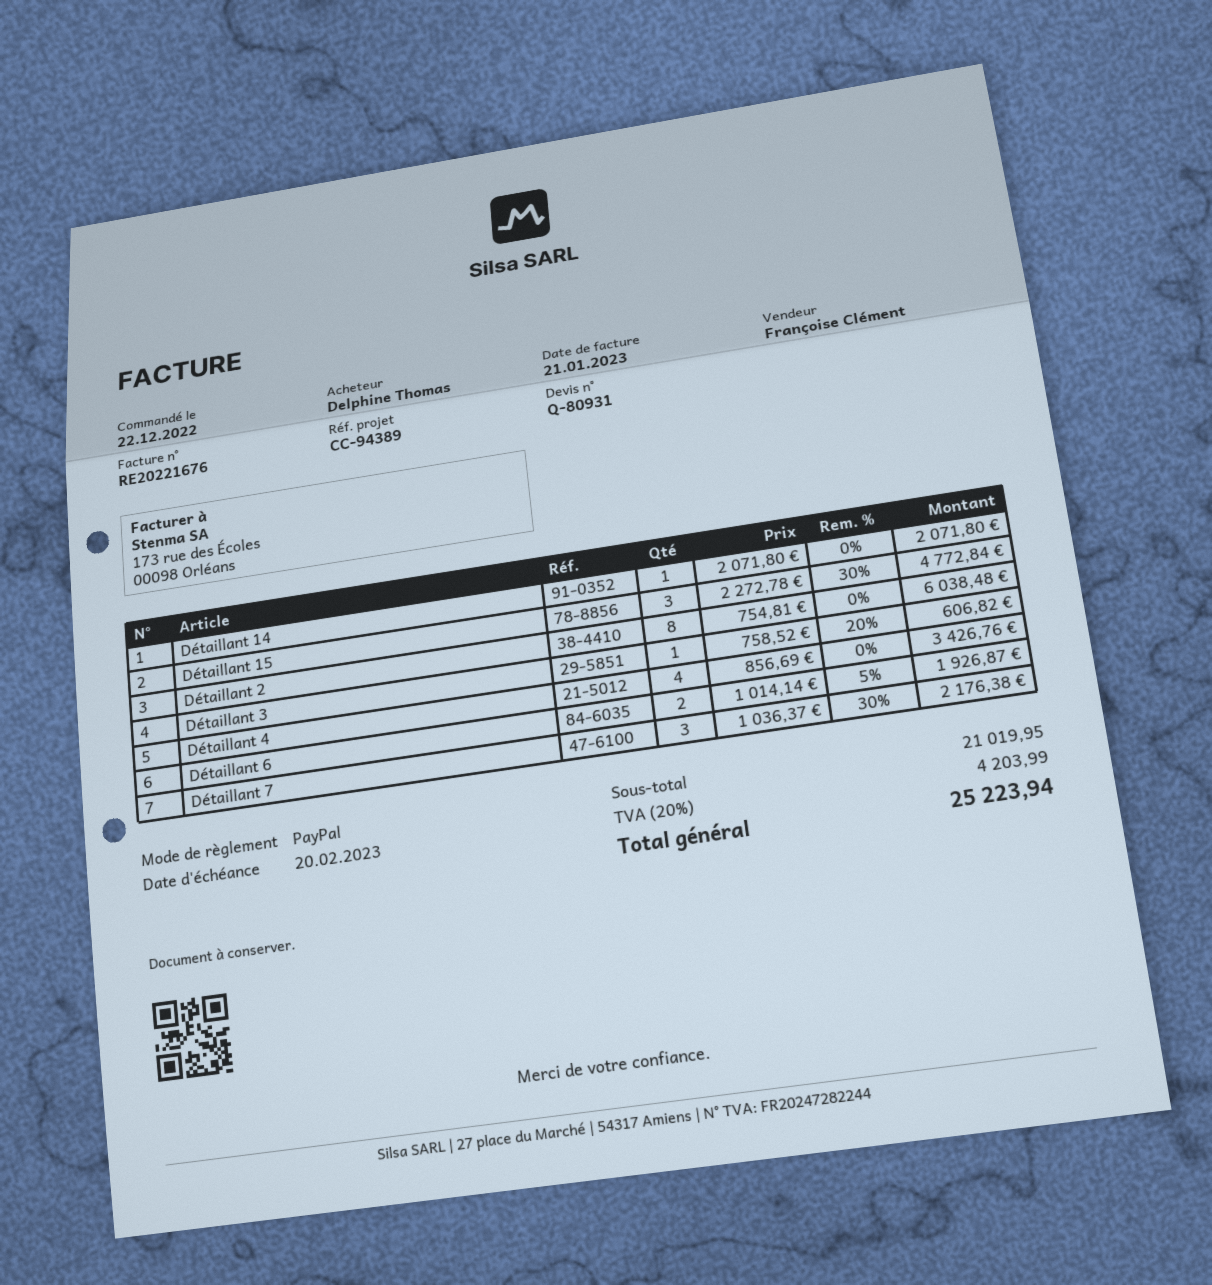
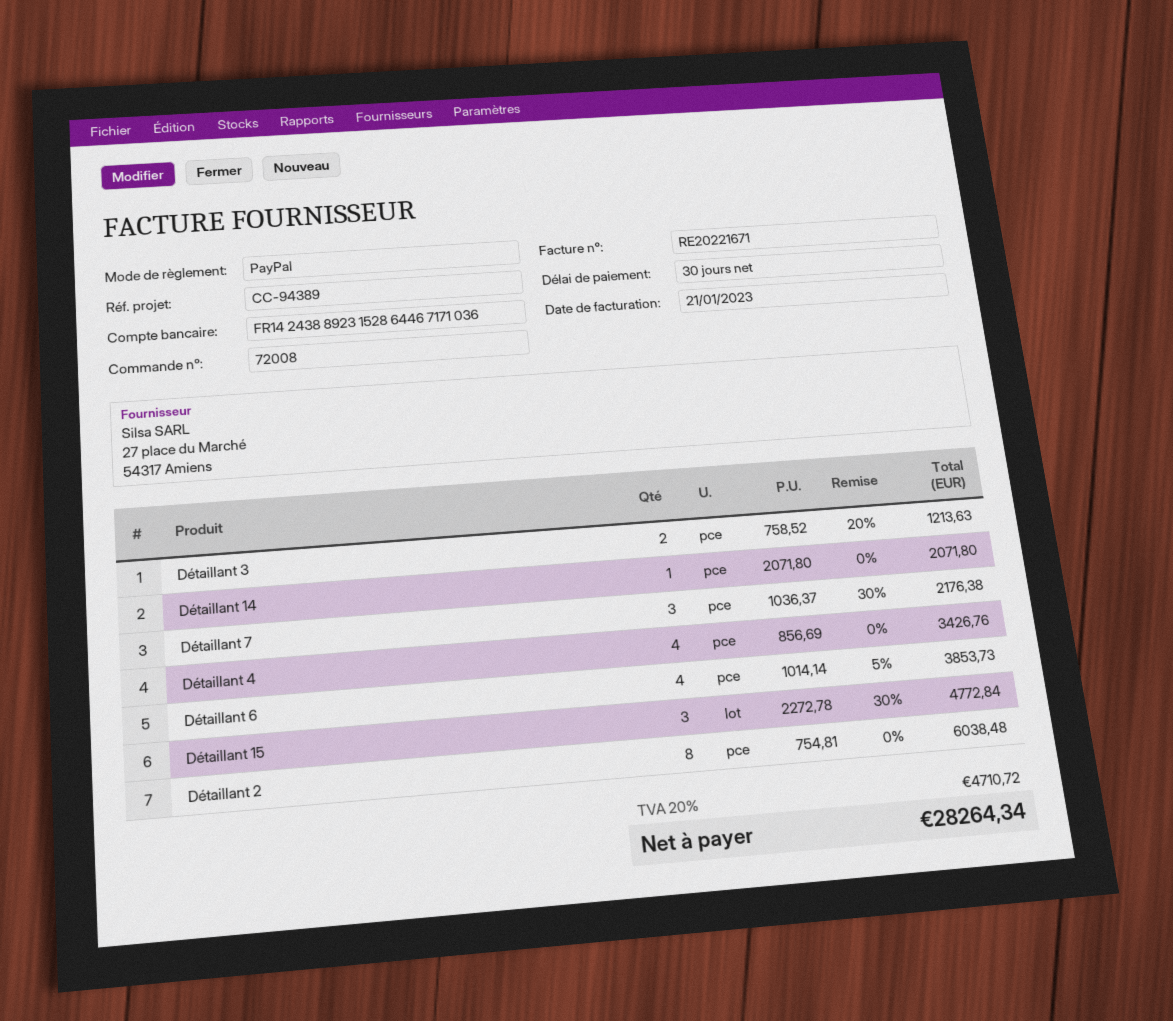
invoice number: RE20221676 -> RE20221671
Détaillant 3: 1 x 758.52 - 20% = 606.82 -> 2 x 758.52 - 20% = 1213.63
Détaillant 6: 2 x 1014.14 - 5% = 1926.87 -> 4 x 1014.14 - 5% = 3853.73
tax: 20% = 4203.99 -> 20% = 4710.72
total: 25223.94 -> 28264.34

